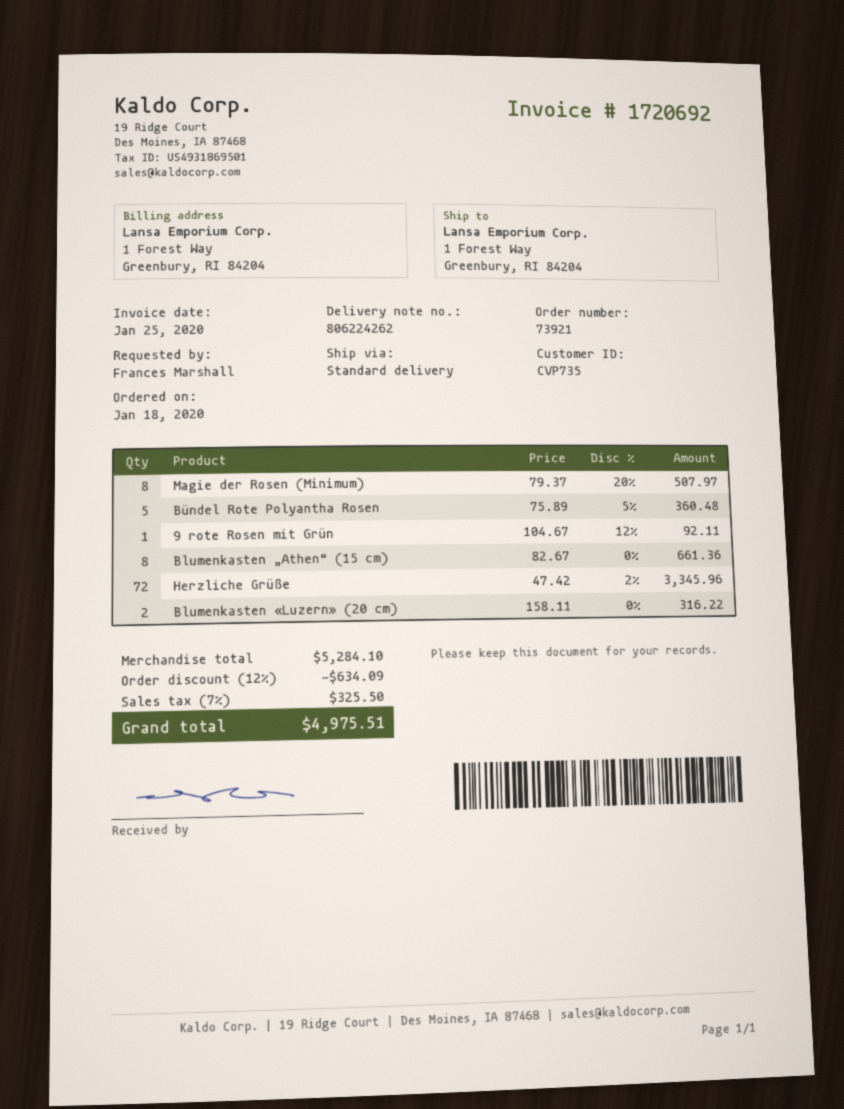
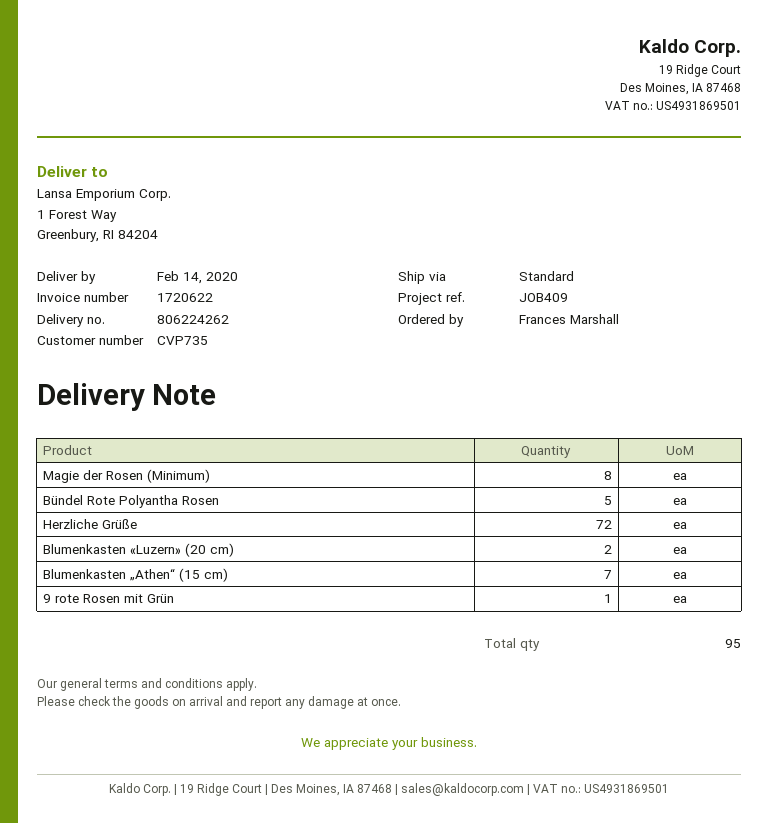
invoice number: 1720692 -> 1720622
Blumenkasten „Athen“ (15 cm): 8 -> 7

